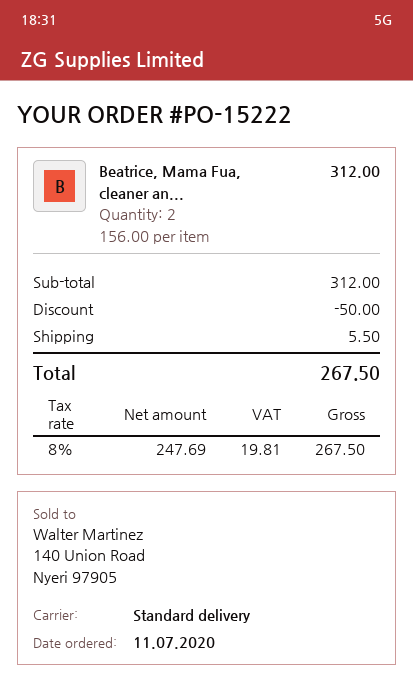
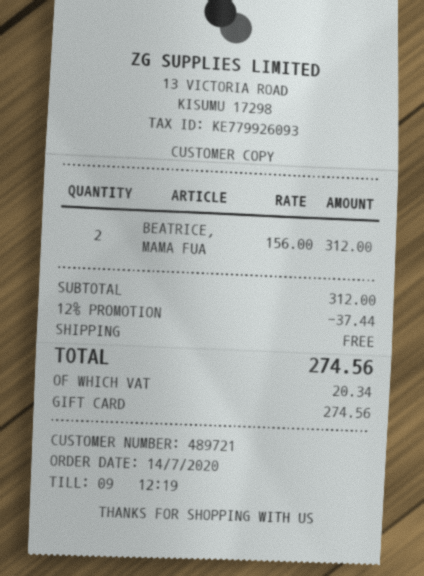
order date: 2020-07-11 -> 2020-07-14
discount: 50.00 -> 37.44
shipping: 5.50 -> 0.00
tax: 19.81 -> 20.34
total: 267.50 -> 274.56

